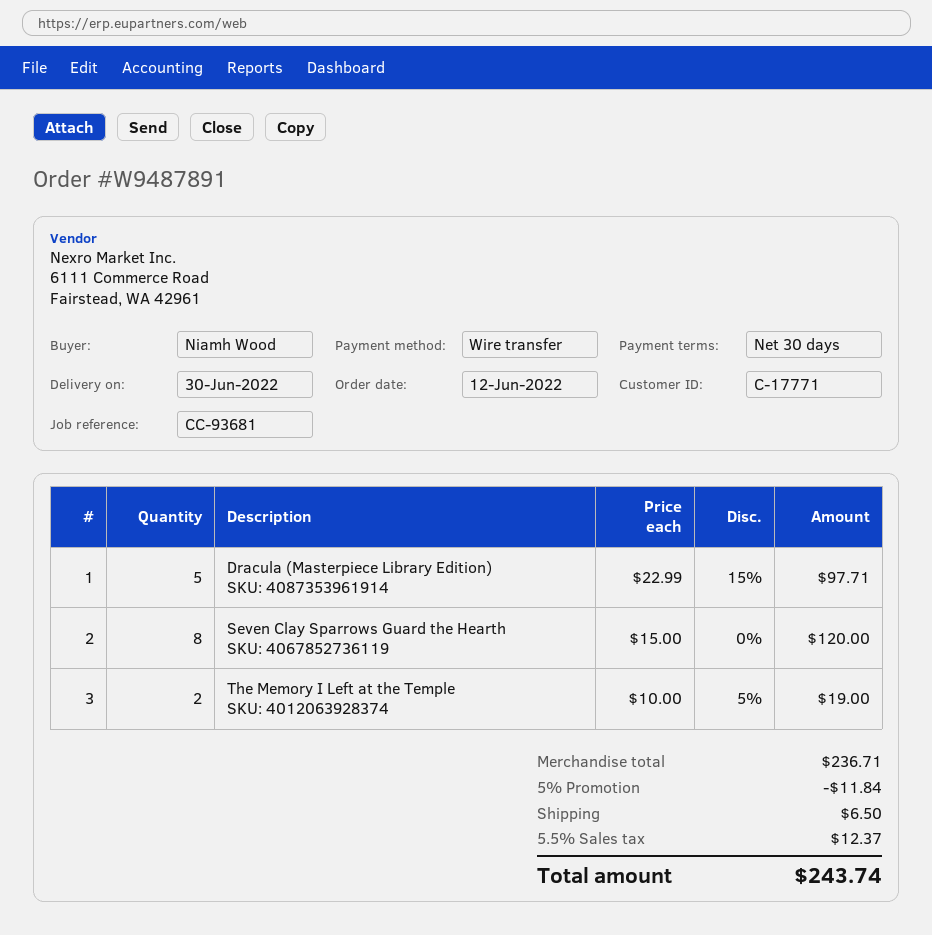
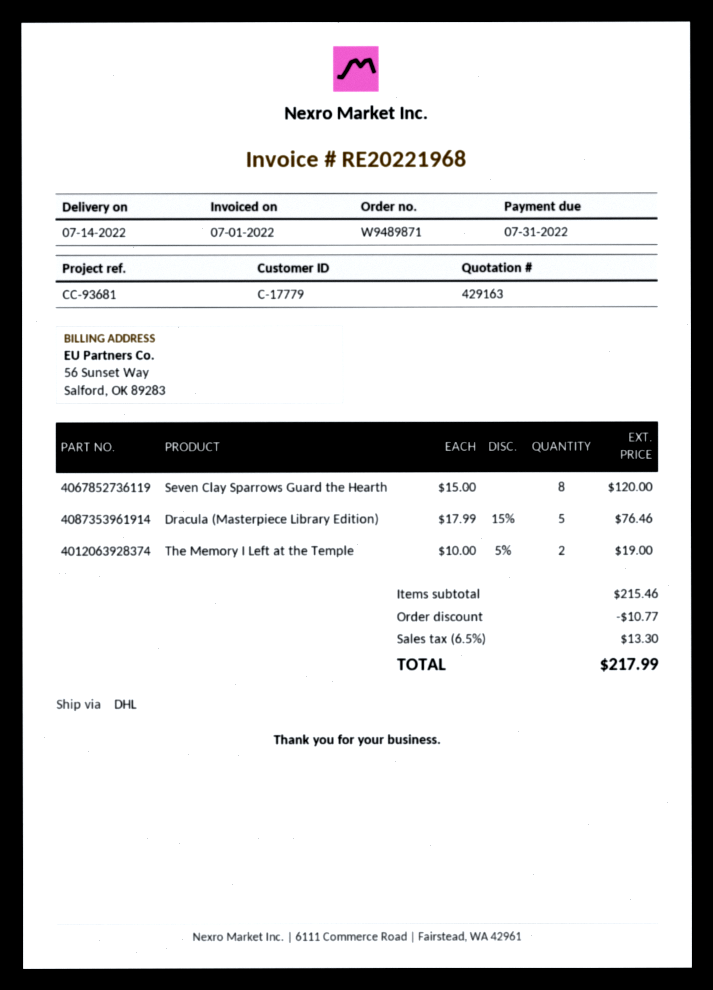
order number: W9487891 -> W9489871
delivery date: 2022-06-30 -> 2022-07-14
customer number: C-17771 -> C-17779
Dracula (Masterpiece Library Edition): 5 x 22.99 - 15% = 97.71 -> 5 x 17.99 - 15% = 76.46
subtotal: 236.71 -> 215.46
discount: 11.84 -> 10.77
shipping: 6.50 -> none
tax: 5.5% = 12.37 -> 6.5% = 13.30
total: 243.74 -> 217.99

